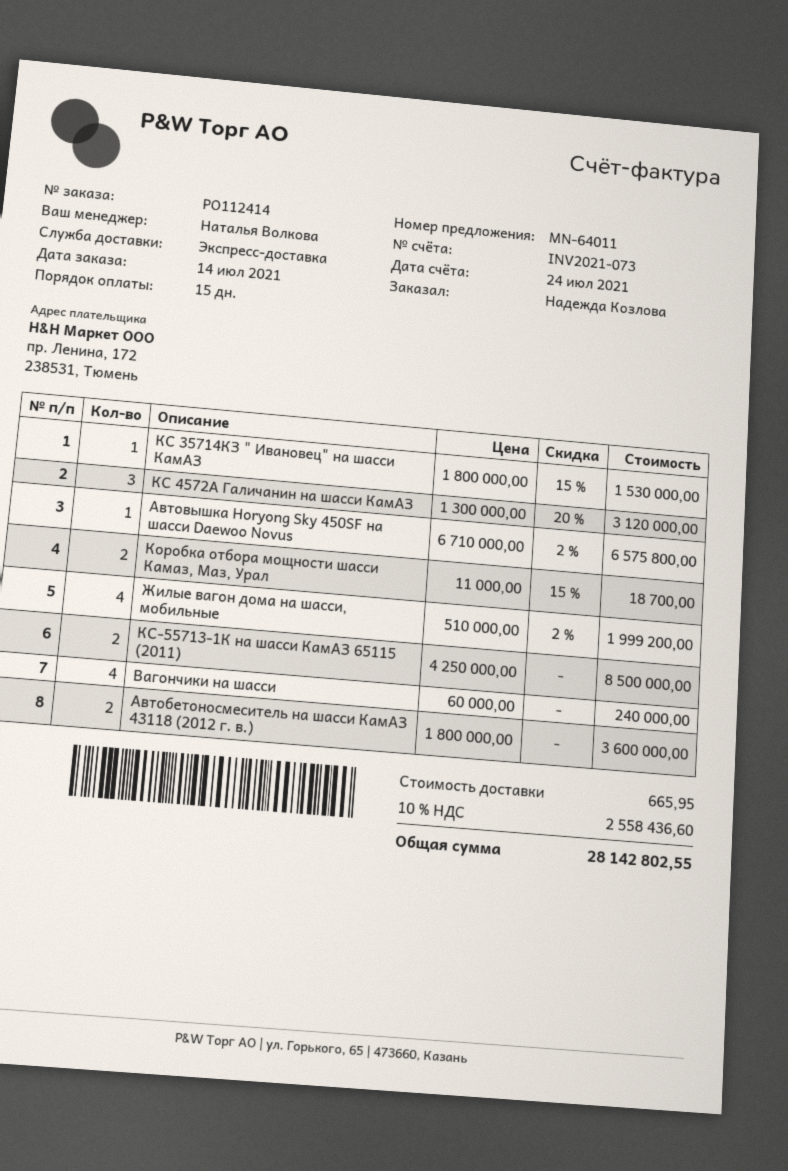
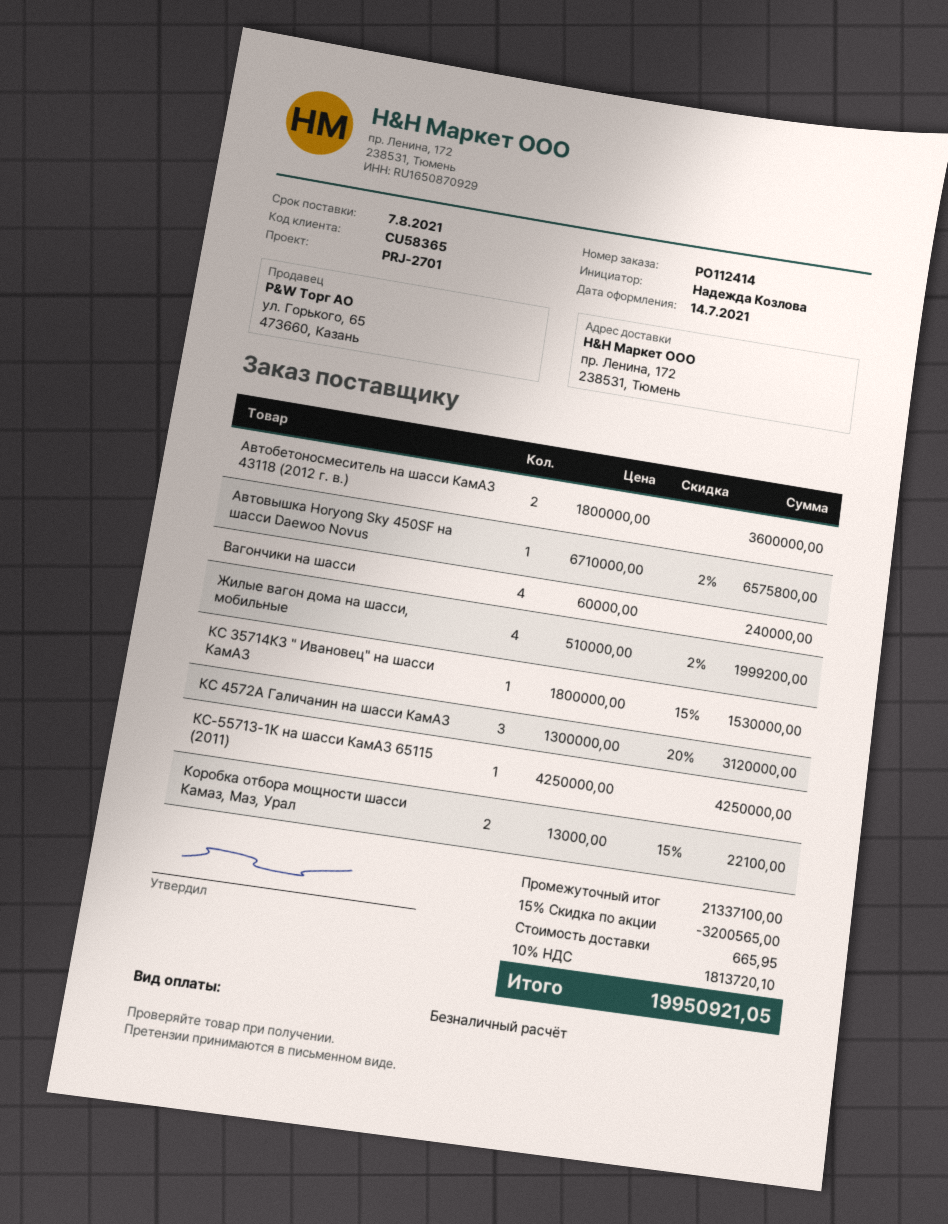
Коробка отбора мощности шасси Камаз, Маз, Урал: 2 x 11000.00 - 15% = 18700.00 -> 2 x 13000.00 - 15% = 22100.00
КС-55713-1К на шасси КамАЗ 65115 (2011): 2 x 4250000.00 = 8500000.00 -> 1 x 4250000.00 = 4250000.00
discount: none -> 15% = 3200565.00
tax: 10% = 2558436.60 -> 10% = 1813720.10
total: 28142802.55 -> 19950921.05

